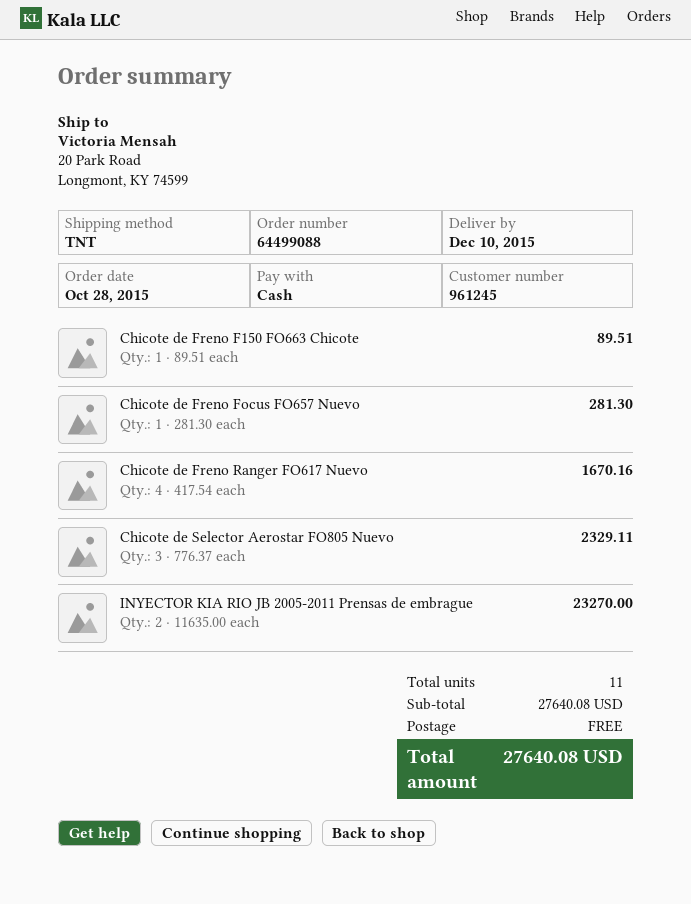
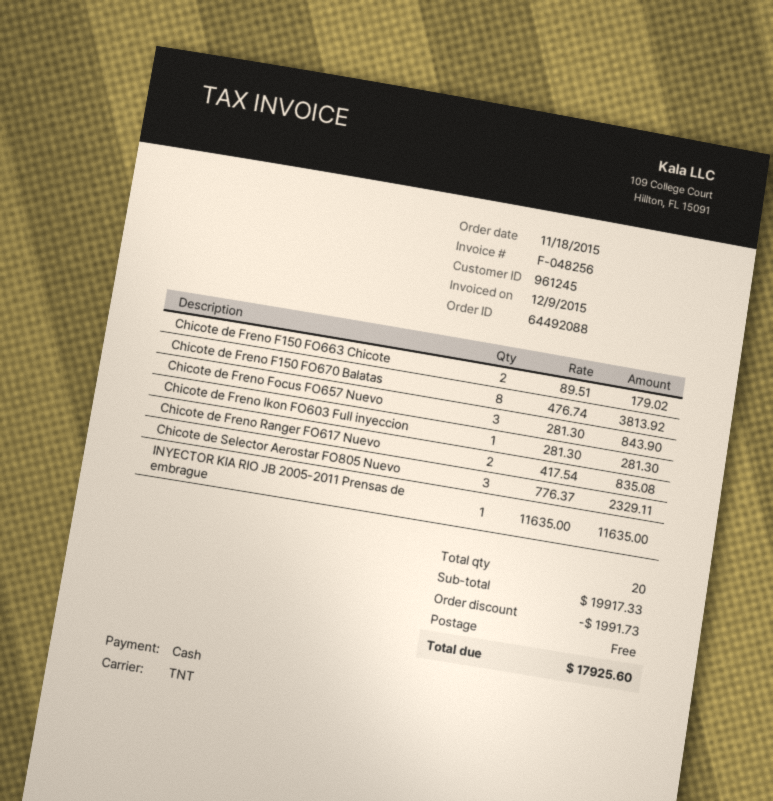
order number: 64499088 -> 64492088
order date: 2015-10-28 -> 2015-11-18
Chicote de Freno F150 FO663 Chicote: 1 x 89.51 = 89.51 -> 2 x 89.51 = 179.02
Chicote de Freno Focus FO657 Nuevo: 1 x 281.30 = 281.30 -> 3 x 281.30 = 843.90
Chicote de Freno Ranger FO617 Nuevo: 4 x 417.54 = 1670.16 -> 2 x 417.54 = 835.08
INYECTOR KIA RIO JB 2005-2011 Prensas de embrague: 2 x 11635.00 = 23270.00 -> 1 x 11635.00 = 11635.00
Chicote de Freno F150 FO670 Balatas: none -> 8 x 476.74 = 3813.92
Chicote de Freno Ikon FO603 Full inyeccion: none -> 1 x 281.30 = 281.30
total quantity: 11 -> 20
subtotal: 27640.08 -> 19917.33
discount: none -> 1991.73
total: 27640.08 -> 17925.60

